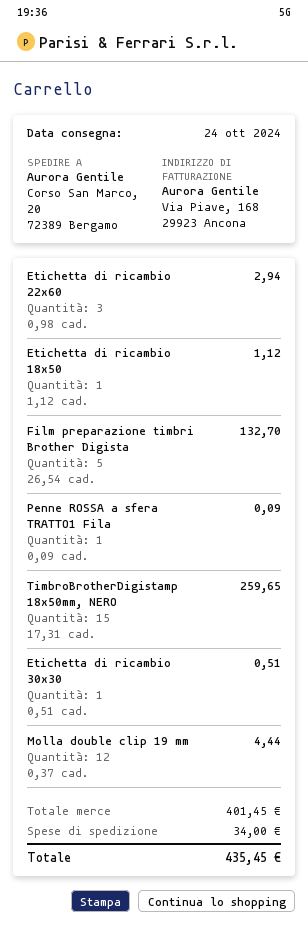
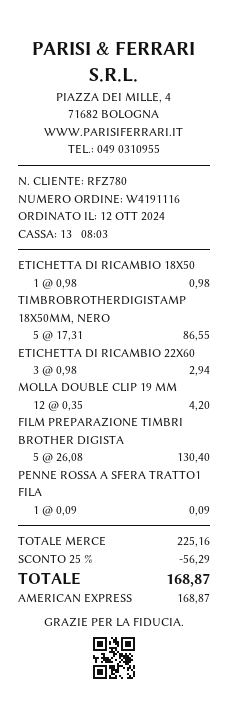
Etichetta di ricambio 18x50: 1 x 1.12 = 1.12 -> 1 x 0.98 = 0.98
Film preparazione timbri Brother Digista: 5 x 26.54 = 132.70 -> 5 x 26.08 = 130.40
TimbroBrotherDigistamp 18x50mm, NERO: 15 x 17.31 = 259.65 -> 5 x 17.31 = 86.55
Etichetta di ricambio 30x30: 1 x 0.51 = 0.51 -> none
Molla double clip 19 mm: 12 x 0.37 = 4.44 -> 12 x 0.35 = 4.20
subtotal: 401.45 -> 225.16
discount: none -> 25% = 56.29
shipping: 34.00 -> none
total: 435.45 -> 168.87

